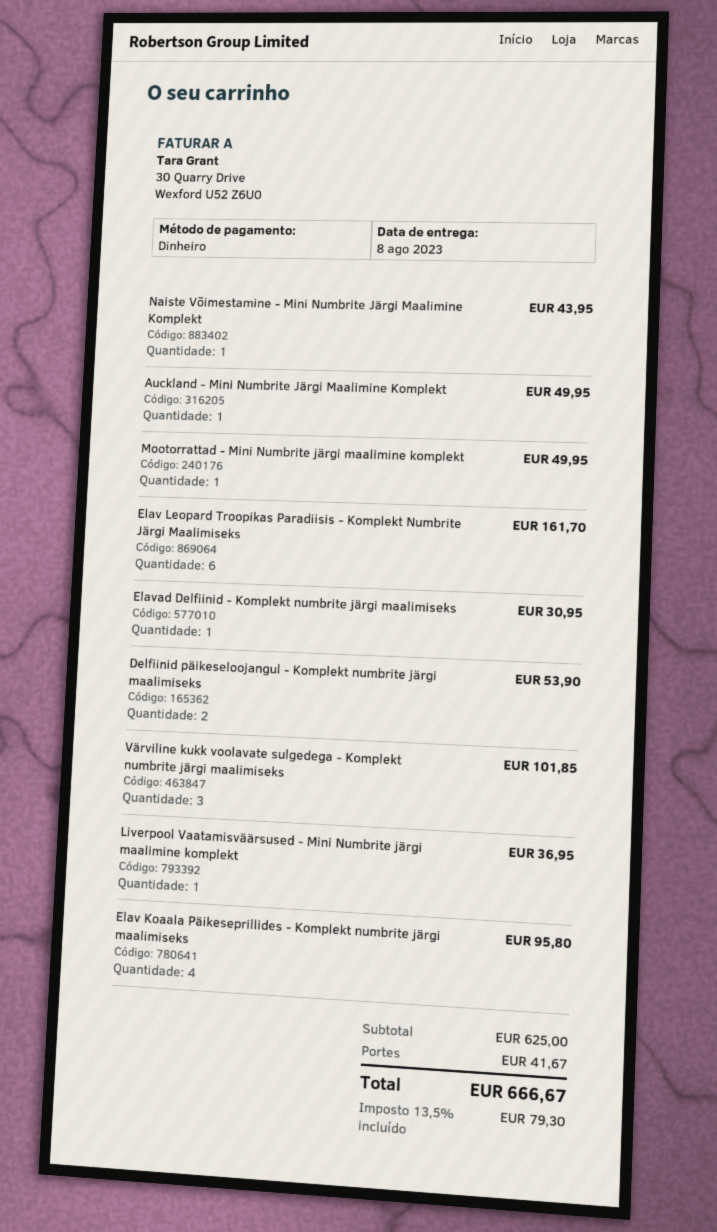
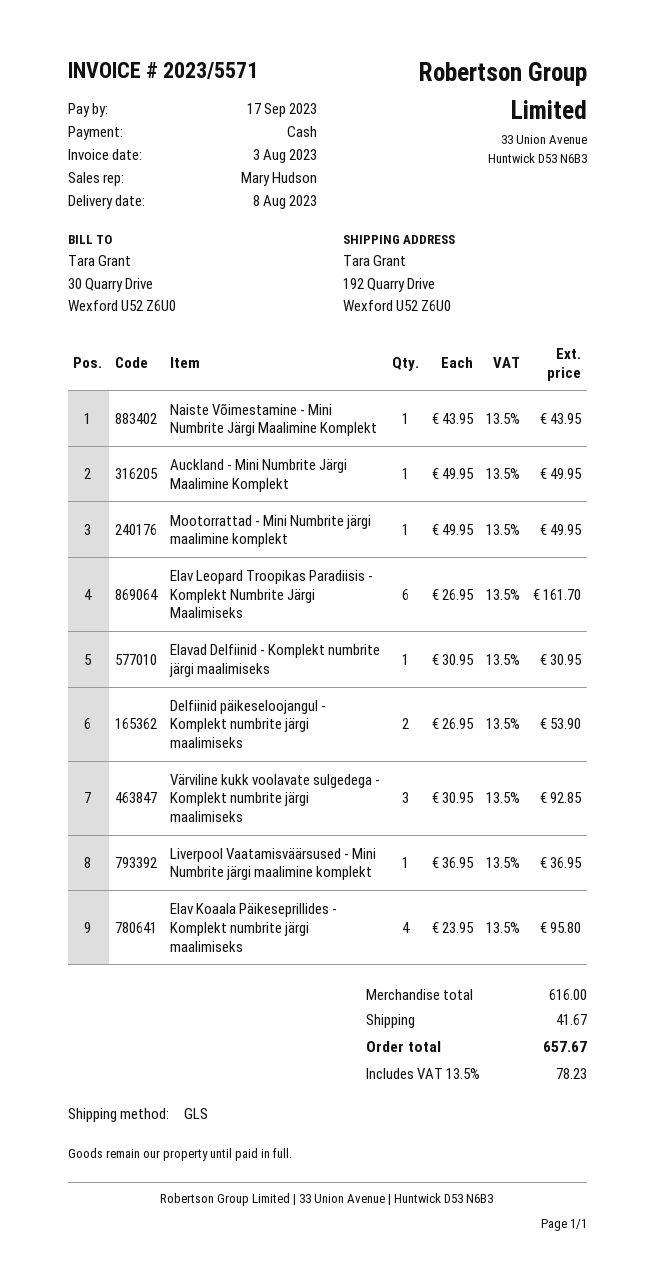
Värviline kukk voolavate sulgedega - Komplekt numbrite järgi maalimiseks: 3 for 101.85 -> 3 for 92.85
subtotal: 625.00 -> 616.00
tax: 13.5% = 79.30 -> 13.5% = 78.23
total: 666.67 -> 657.67

